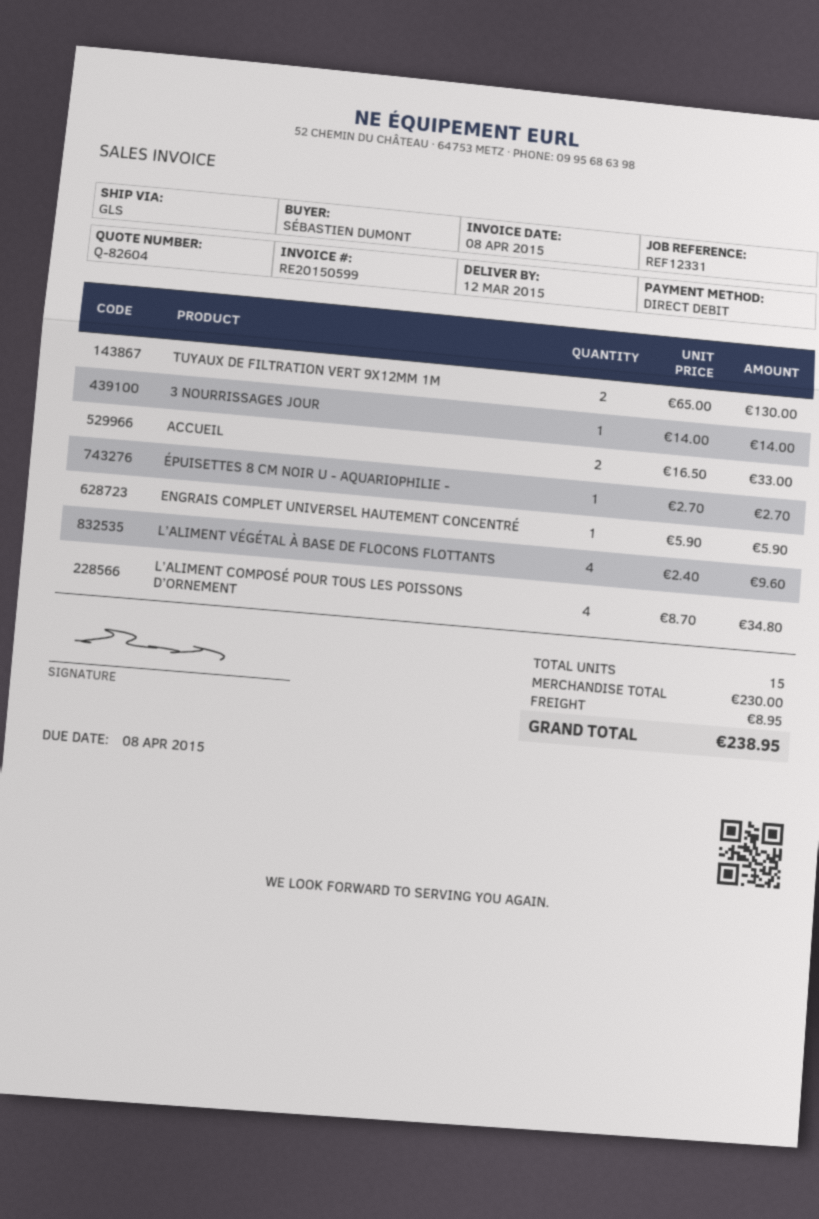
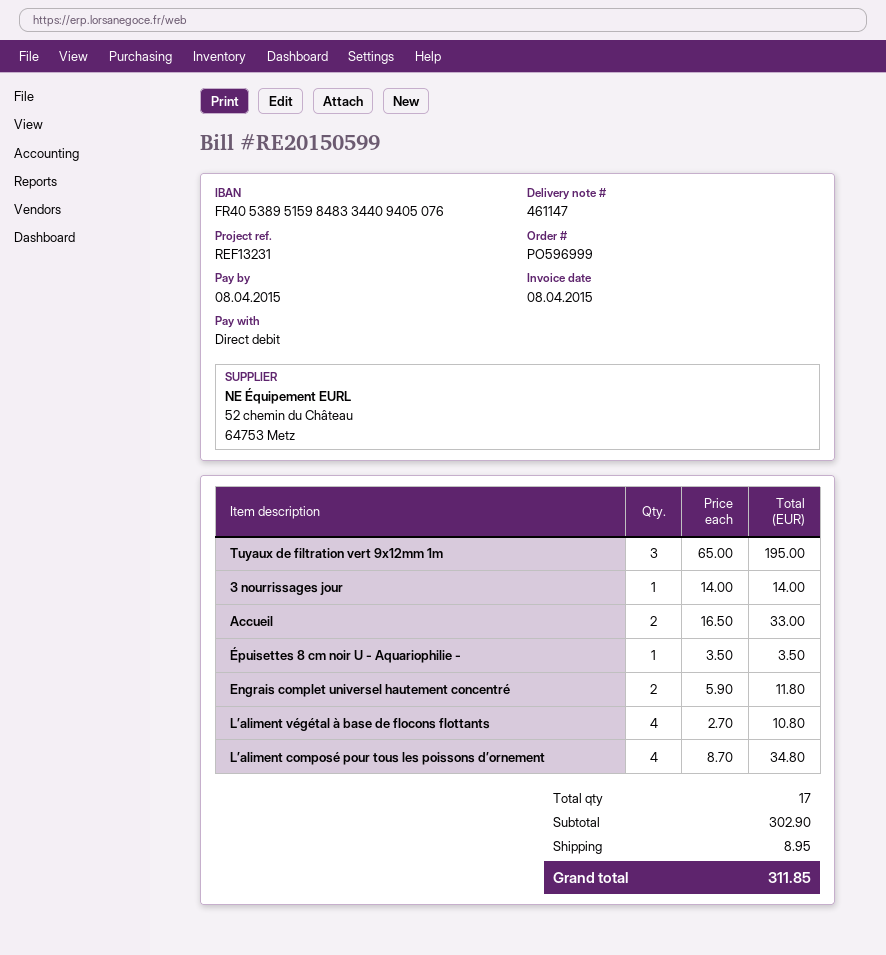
reference: REF12331 -> REF13231
TUYAUX DE FILTRATION VERT 9X12MM 1M: 2 x 65.00 = 130.00 -> 3 x 65.00 = 195.00
ÉPUISETTES 8 CM NOIR U - AQUARIOPHILIE -: 1 x 2.70 = 2.70 -> 1 x 3.50 = 3.50
ENGRAIS COMPLET UNIVERSEL HAUTEMENT CONCENTRÉ: 1 x 5.90 = 5.90 -> 2 x 5.90 = 11.80
L’ALIMENT VÉGÉTAL À BASE DE FLOCONS FLOTTANTS: 4 x 2.40 = 9.60 -> 4 x 2.70 = 10.80
total quantity: 15 -> 17
subtotal: 230.00 -> 302.90
total: 238.95 -> 311.85

